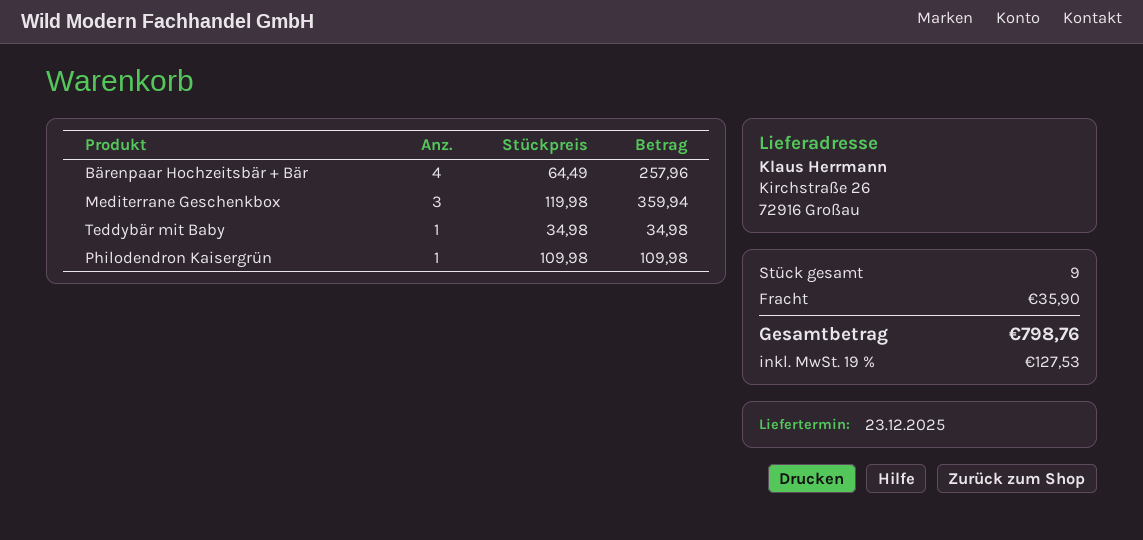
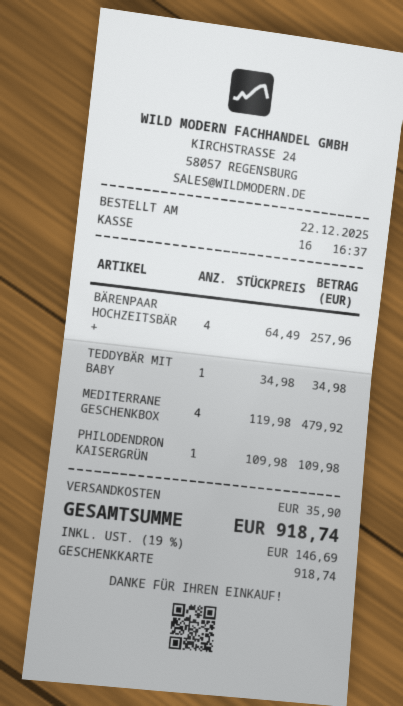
Mediterrane Geschenkbox: 3 x 119.98 = 359.94 -> 4 x 119.98 = 479.92
tax: 19% = 127.53 -> 19% = 146.69
total: 798.76 -> 918.74

